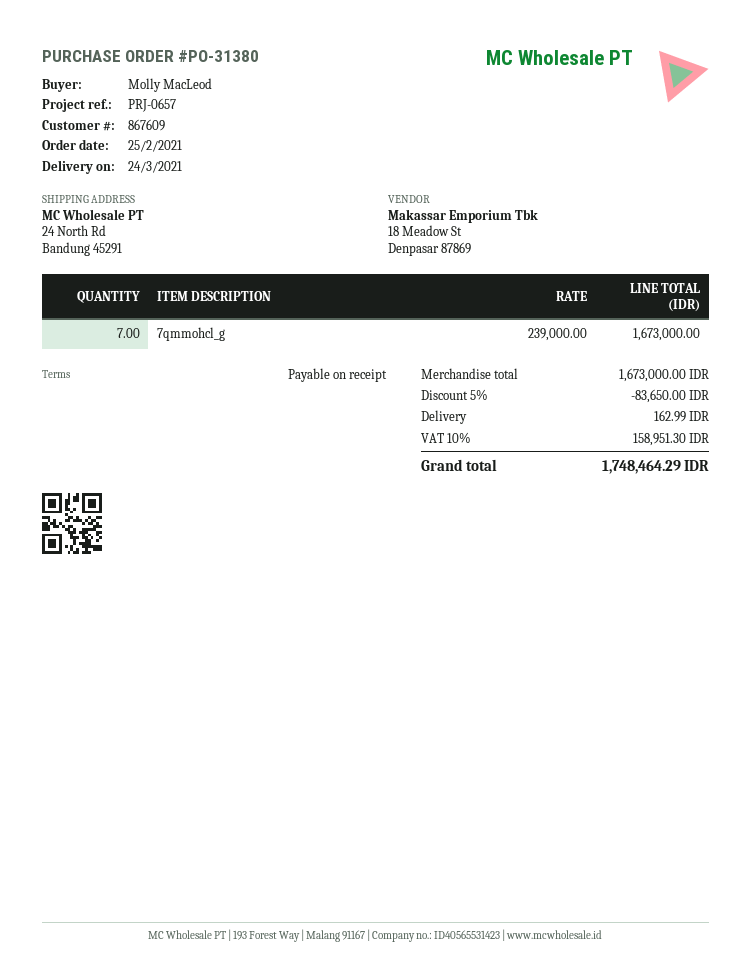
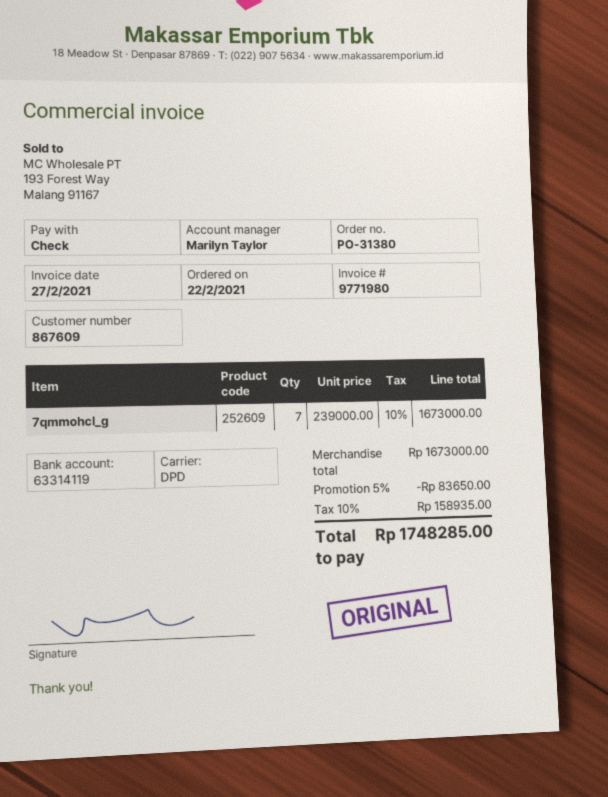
order date: 2021-02-25 -> 2021-02-22
shipping: 162.99 -> none
tax: 10% = 158951.30 -> 10% = 158935.00
total: 1748464.29 -> 1748285.00

